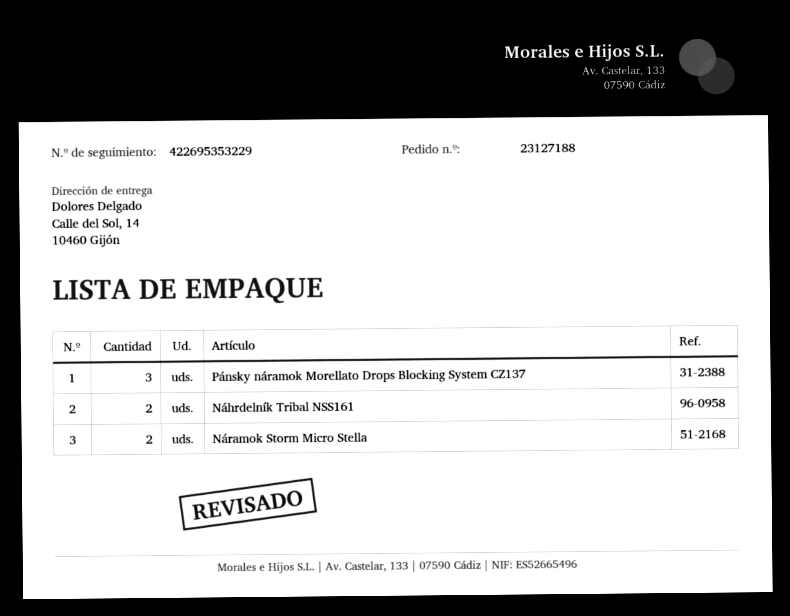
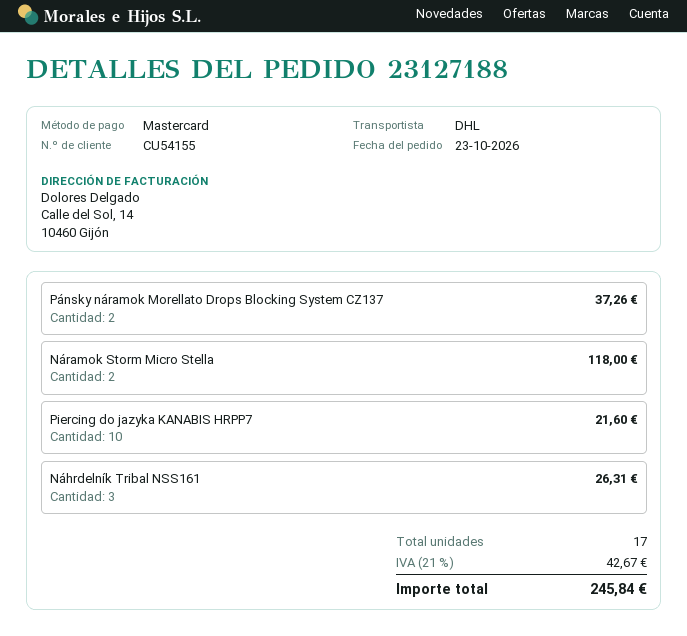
Pánsky náramok Morellato Drops Blocking System CZ137: 3 -> 2
Náhrdelník Tribal NSS161: 2 -> 3
Piercing do jazyka KANABIS HRPP7: none -> 10

